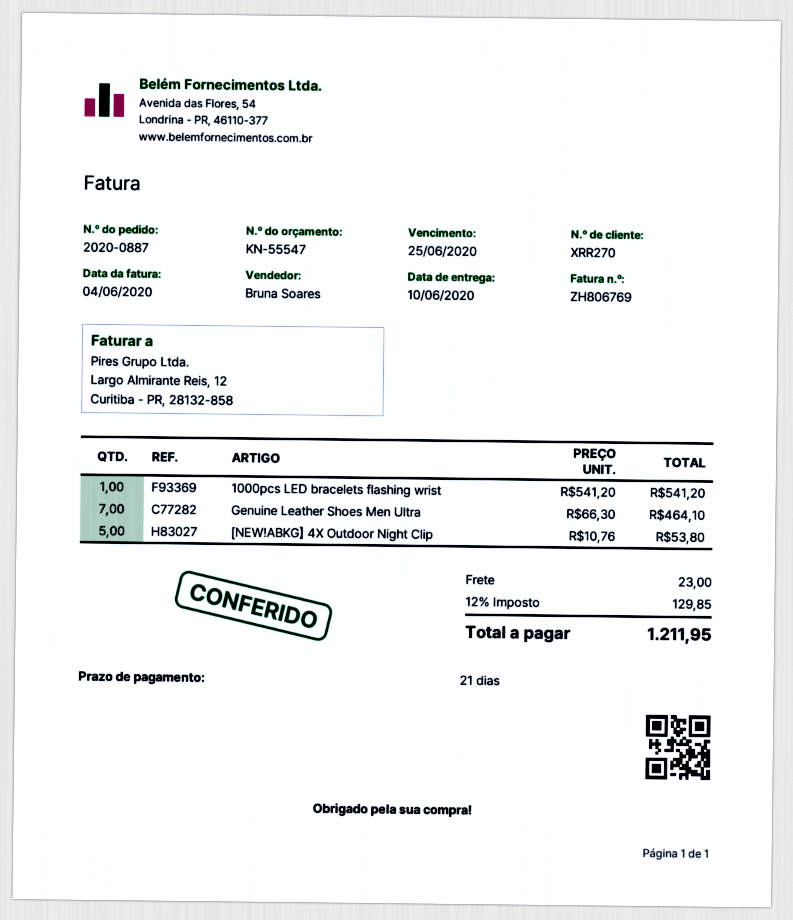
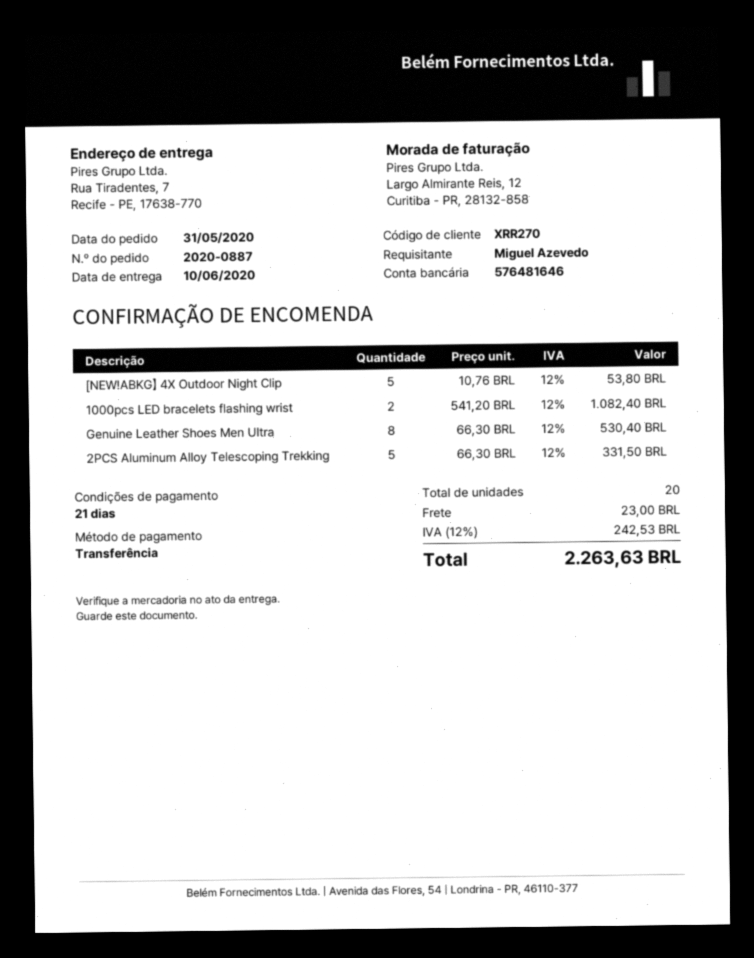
1000pcs LED bracelets flashing wrist: 1 x 541.20 = 541.20 -> 2 x 541.20 = 1082.40
Genuine Leather Shoes Men Ultra: 7 x 66.30 = 464.10 -> 8 x 66.30 = 530.40
2PCS Aluminum Alloy Telescoping Trekking: none -> 5 x 66.30 = 331.50
tax: 12% = 129.85 -> 12% = 242.53
total: 1211.95 -> 2263.63

